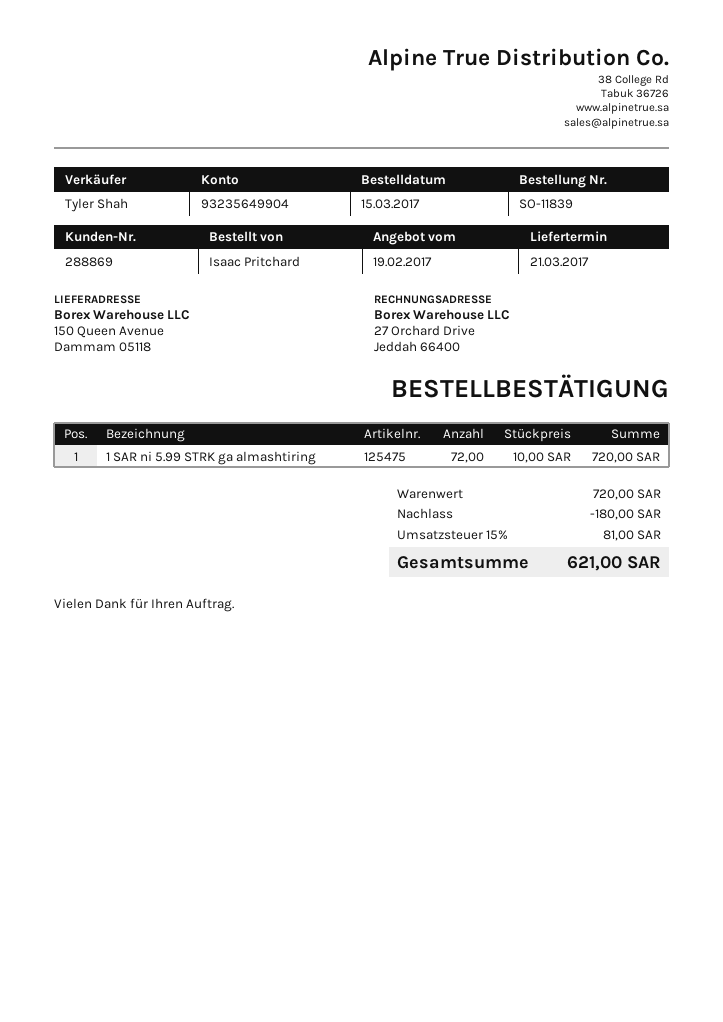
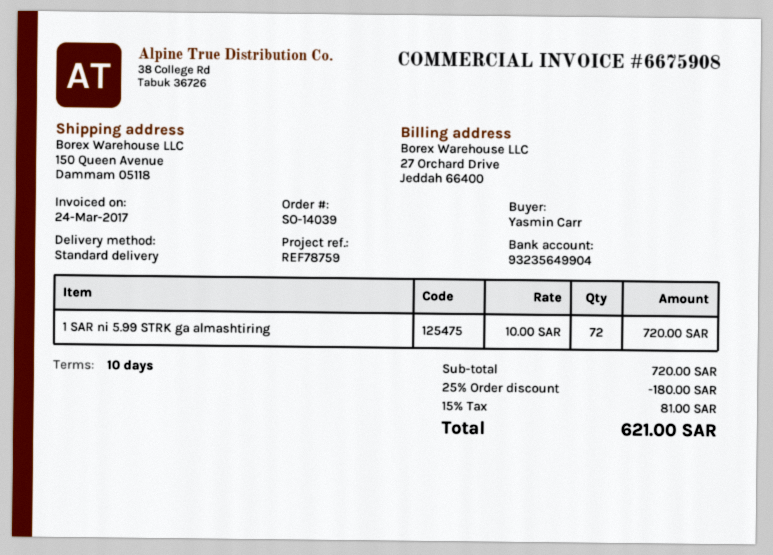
order number: SO-11839 -> SO-14039
ordered by: Isaac Pritchard -> Yasmin Carr

